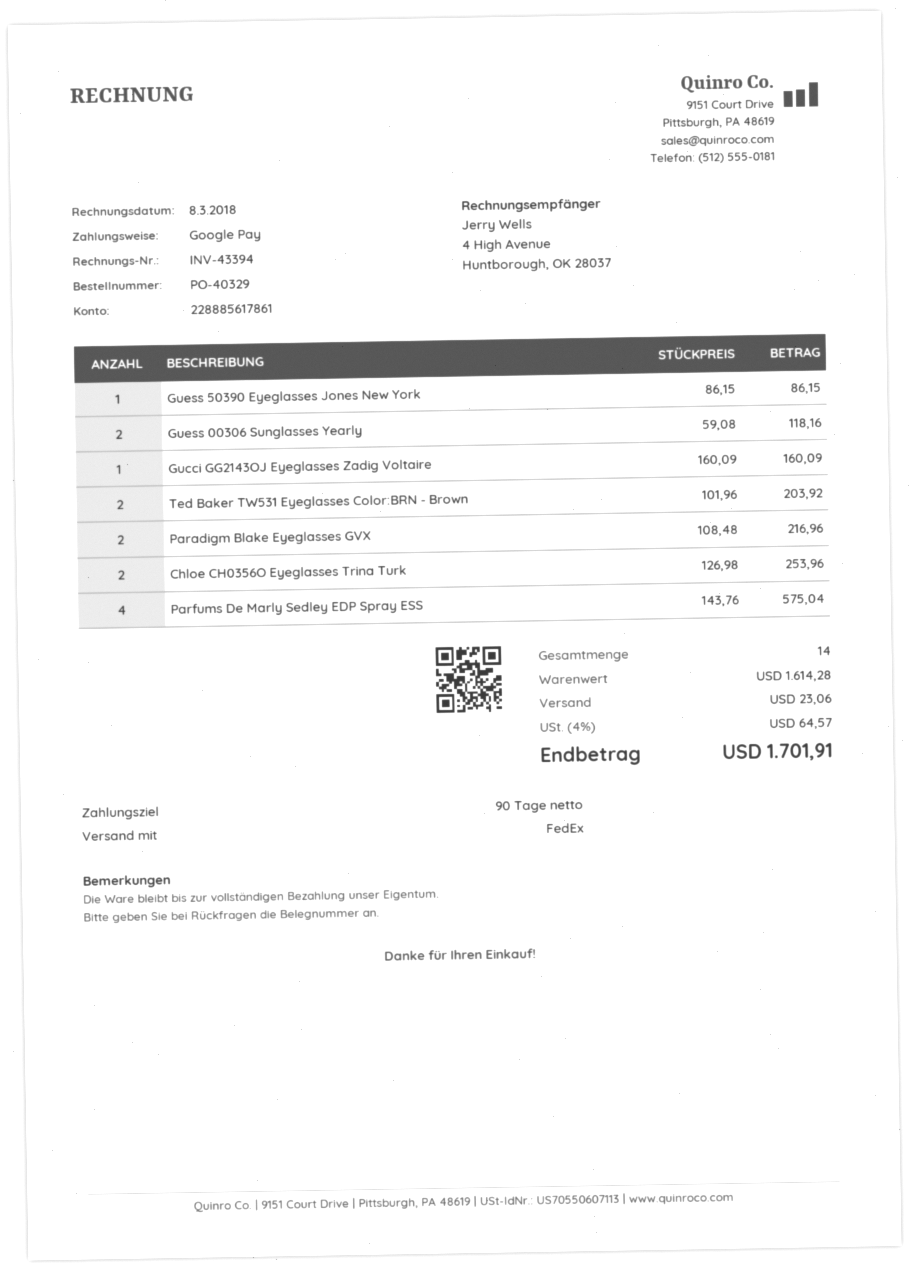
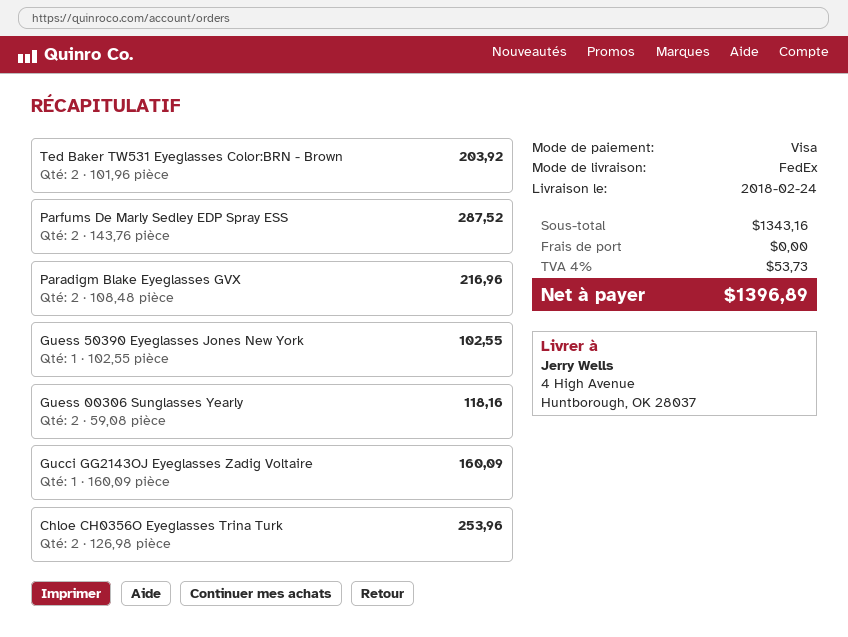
payment method: Google Pay -> Visa
Guess 50390 Eyeglasses Jones New York: 1 x 86.15 = 86.15 -> 1 x 102.55 = 102.55
Parfums De Marly Sedley EDP Spray ESS: 4 x 143.76 = 575.04 -> 2 x 143.76 = 287.52
subtotal: 1614.28 -> 1343.16
shipping: 23.06 -> 0.00
tax: 4% = 64.57 -> 4% = 53.73
total: 1701.91 -> 1396.89

